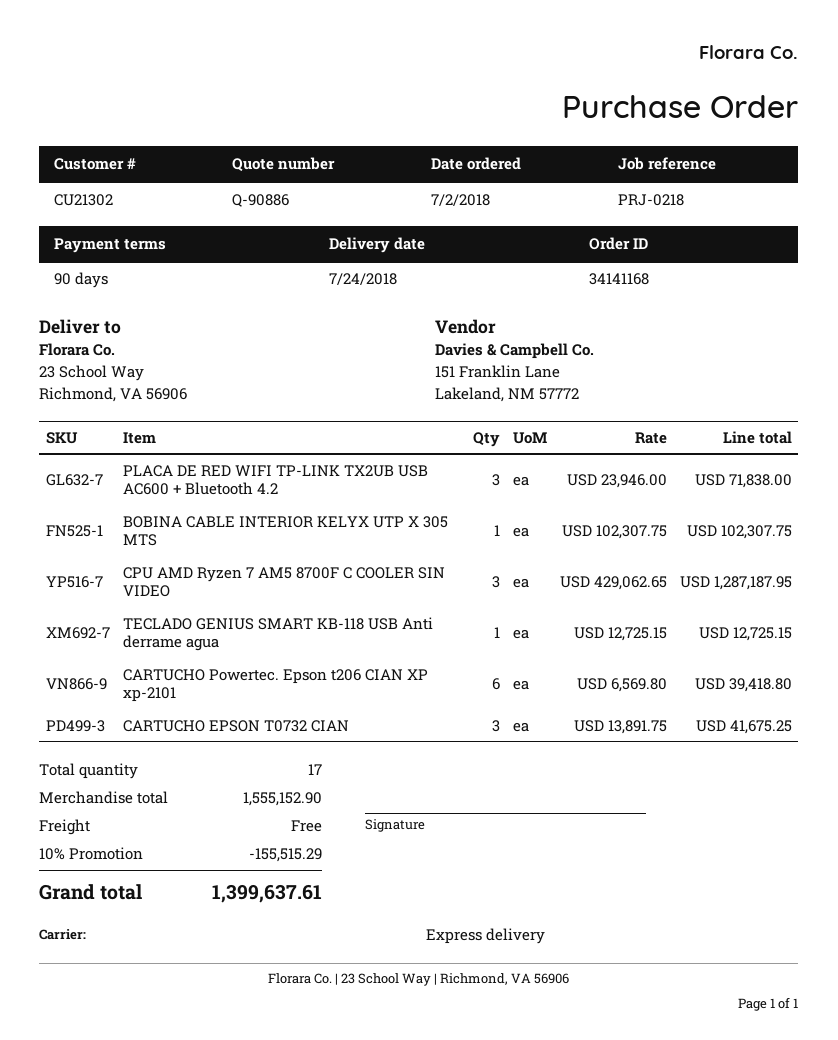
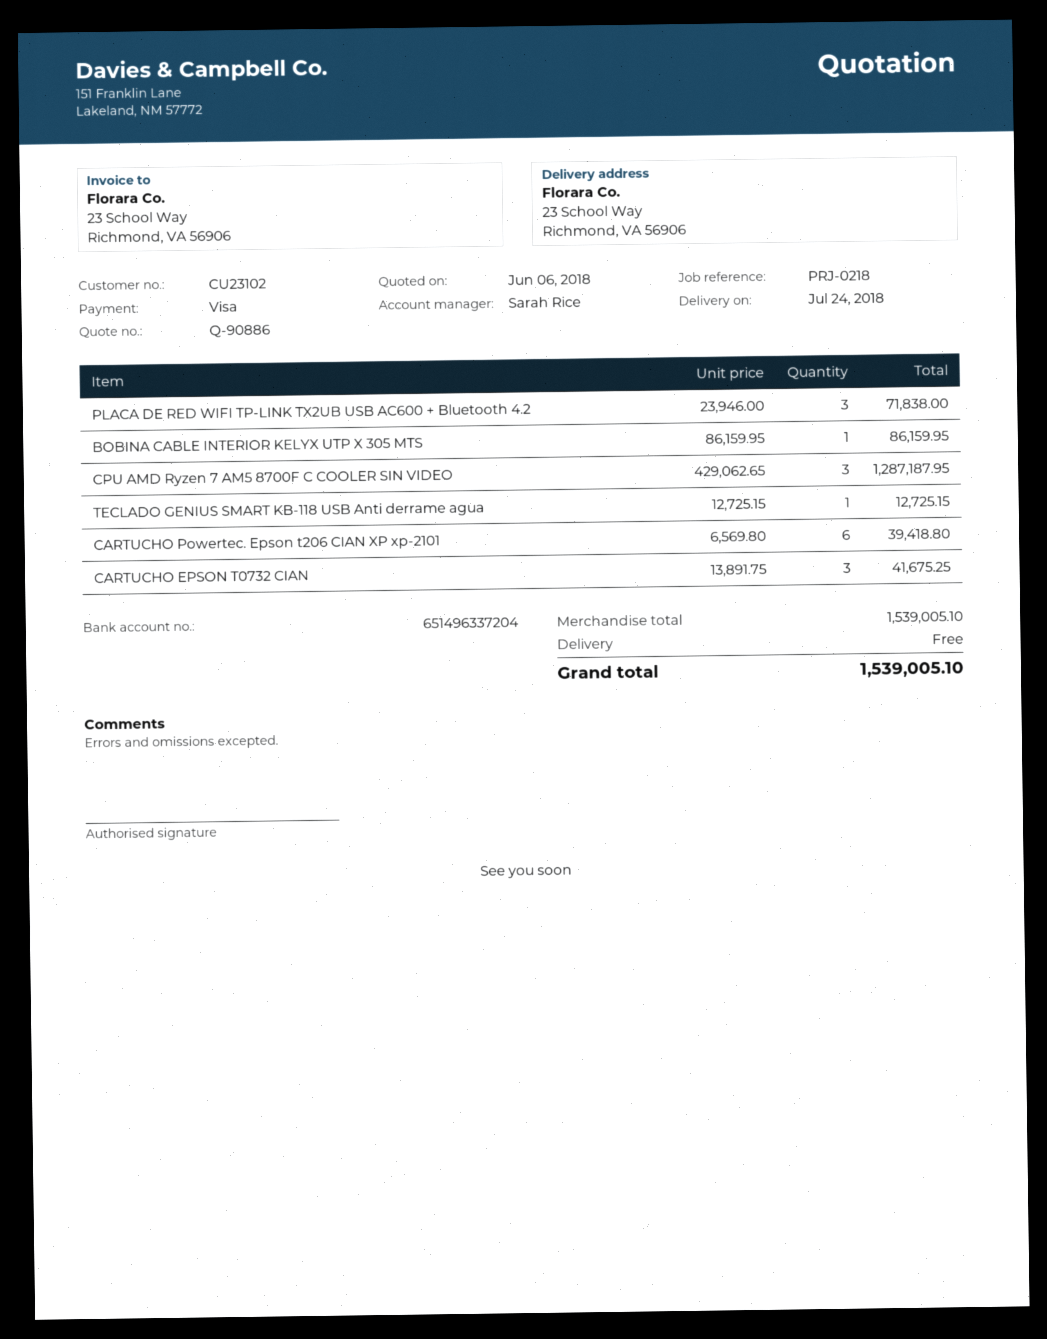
customer number: CU21302 -> CU23102
BOBINA CABLE INTERIOR KELYX UTP X 305 MTS: 1 x 102307.75 = 102307.75 -> 1 x 86159.95 = 86159.95
subtotal: 1555152.90 -> 1539005.10
discount: 10% = 155515.29 -> none
total: 1399637.61 -> 1539005.10

